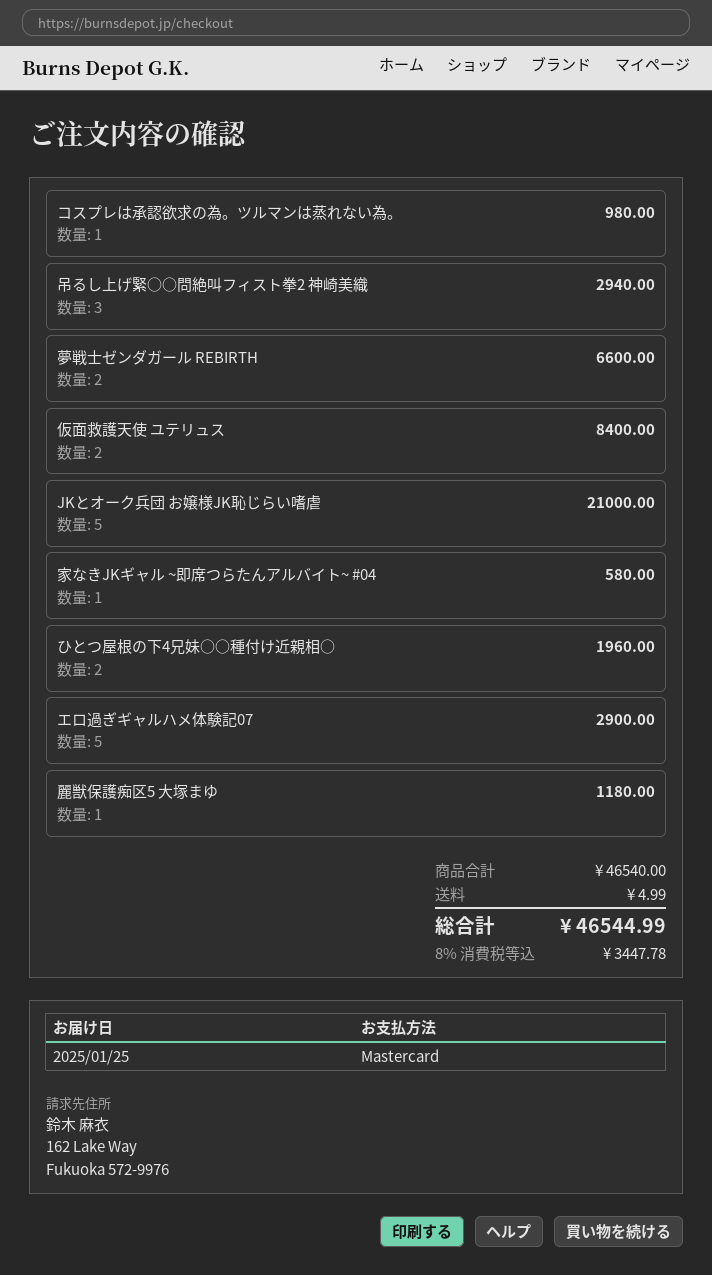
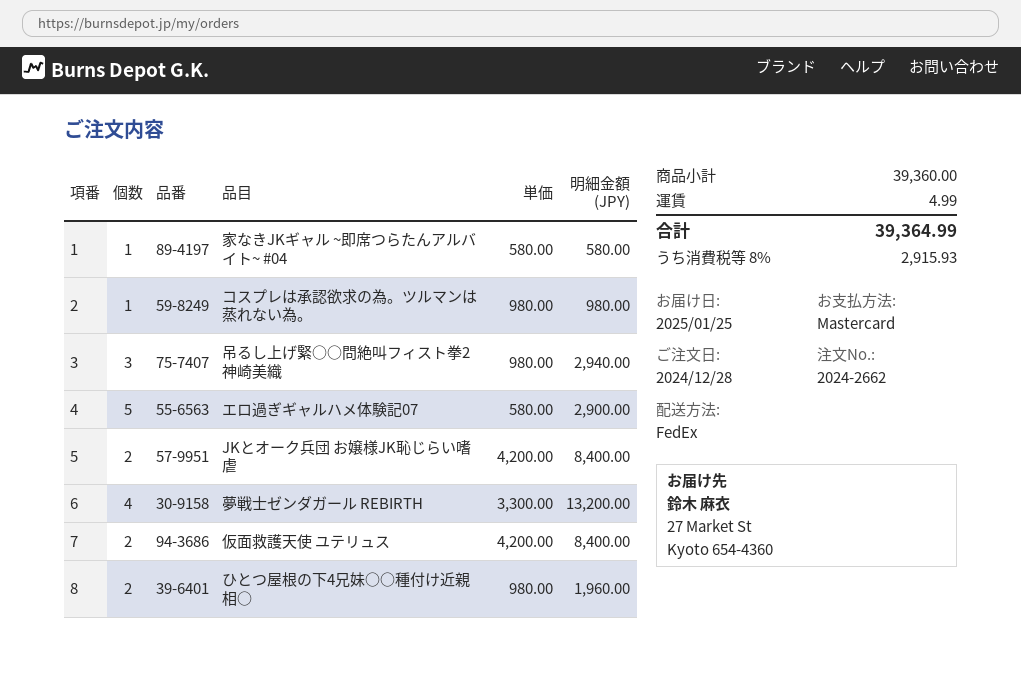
夢戦士ゼンダガール REBIRTH: 2 for 6600.00 -> 4 for 13200.00
JKとオーク兵団 お嬢様JK恥じらい嗜虐: 5 for 21000.00 -> 2 for 8400.00
麗獣保護痴区5 大塚まゆ: 1 for 1180.00 -> none
subtotal: 46540.00 -> 39360.00
tax: 8% = 3447.78 -> 8% = 2915.93
total: 46544.99 -> 39364.99

